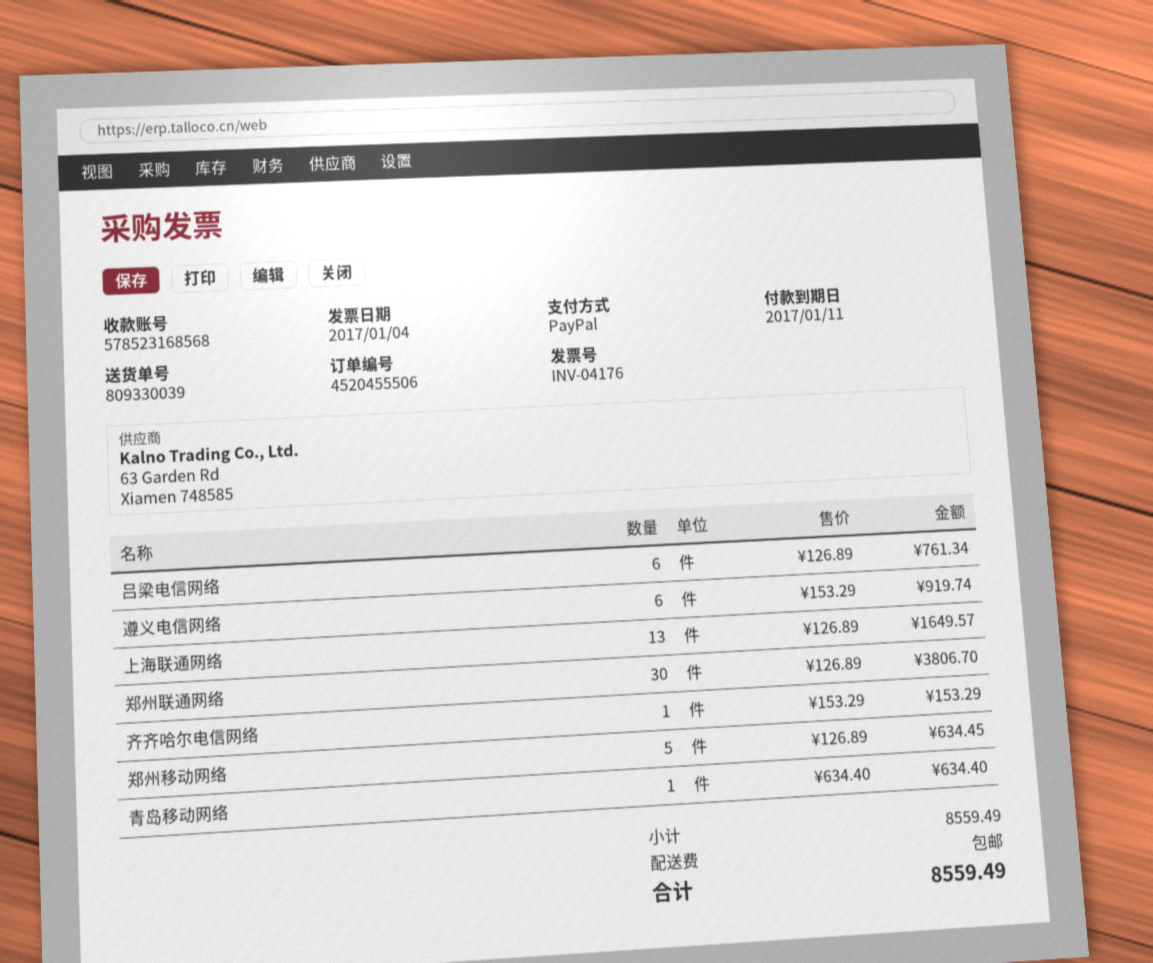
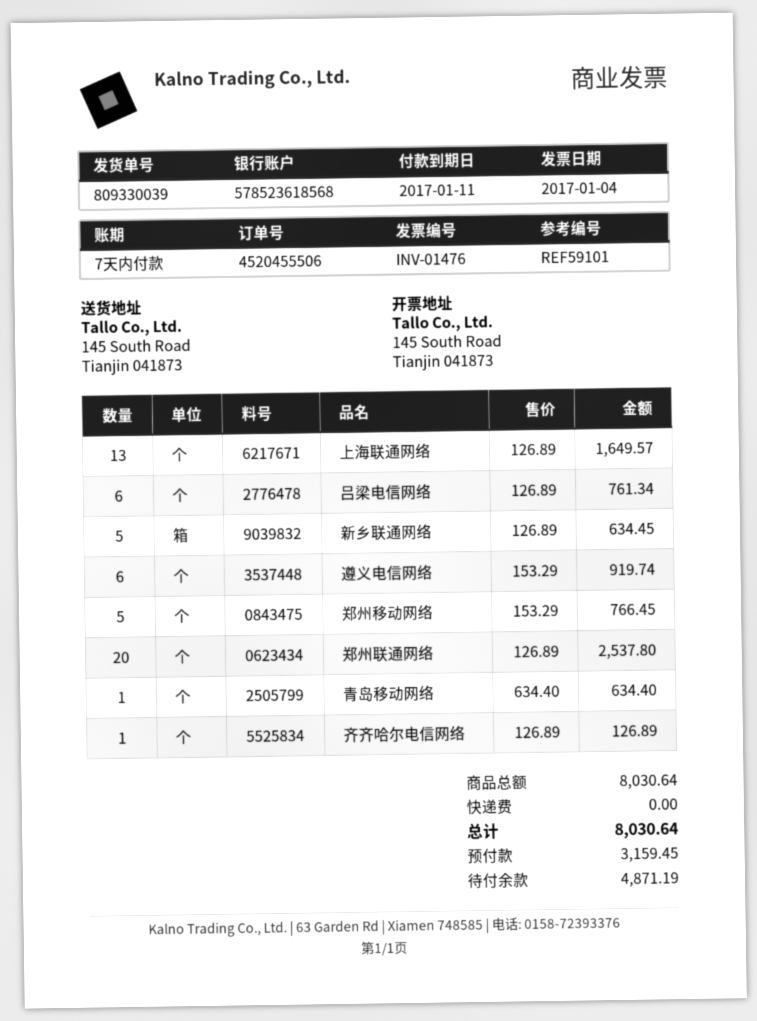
invoice number: INV-04176 -> INV-01476
bank account: 578523168568 -> 578523618568
郑州联通网络: 30 x 126.89 = 3806.70 -> 20 x 126.89 = 2537.80
齐齐哈尔电信网络: 1 x 153.29 = 153.29 -> 1 x 126.89 = 126.89
郑州移动网络: 5 x 126.89 = 634.45 -> 5 x 153.29 = 766.45
新乡联通网络: none -> 5 x 126.89 = 634.45
subtotal: 8559.49 -> 8030.64
total: 8559.49 -> 8030.64

